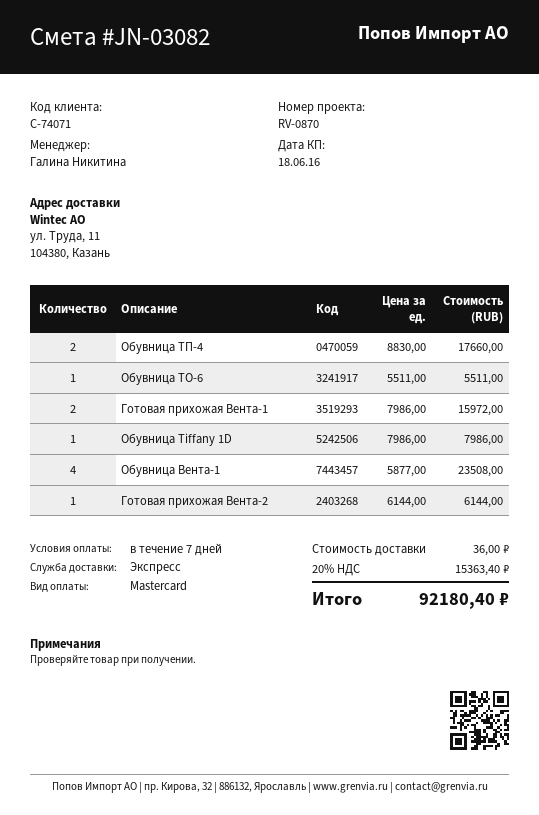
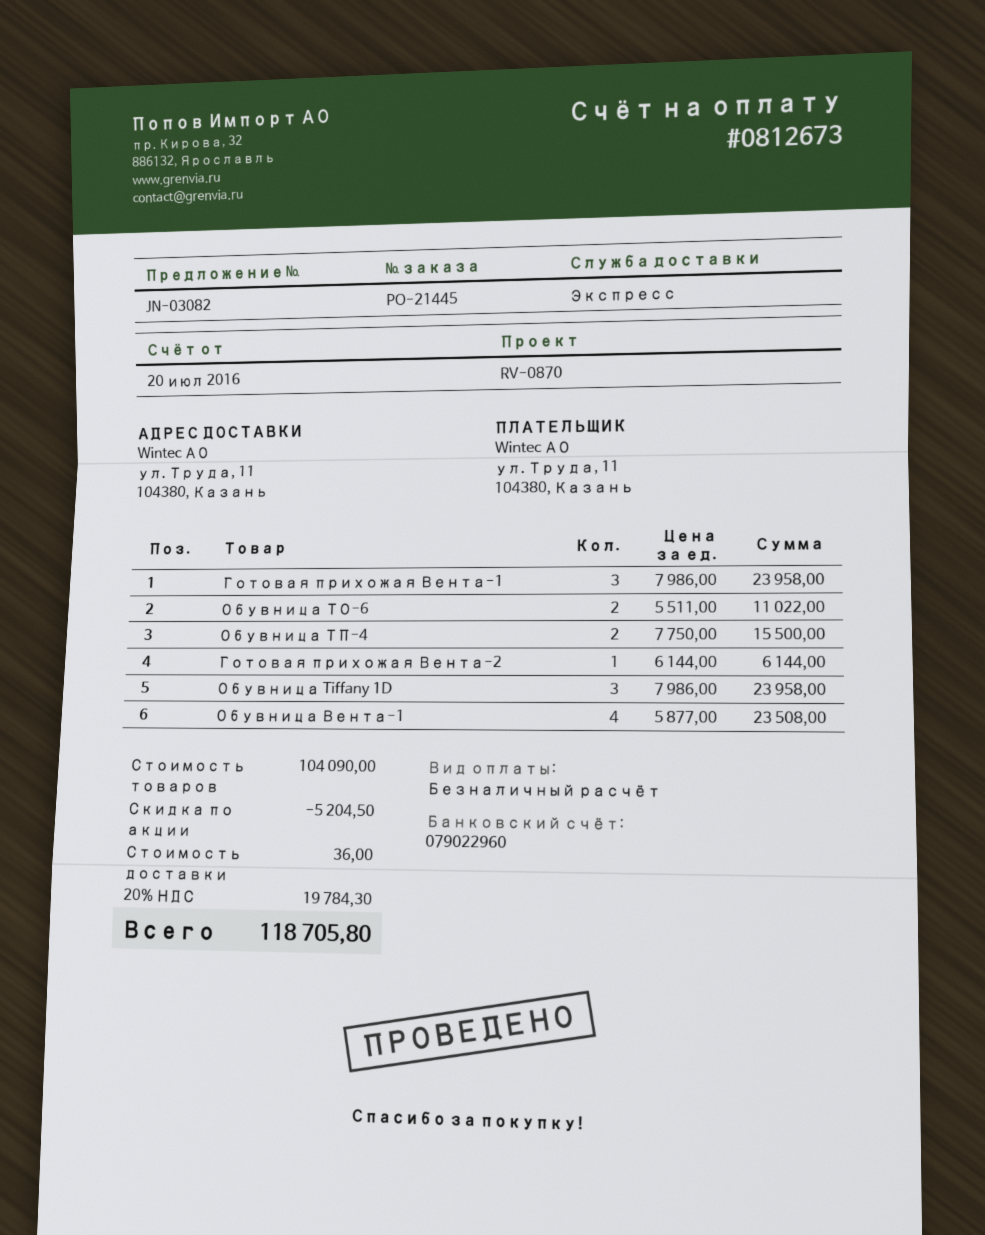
payment method: Mastercard -> bank transfer
Обувница ТП-4: 2 x 8830.00 = 17660.00 -> 2 x 7750.00 = 15500.00
Обувница ТО-6: 1 x 5511.00 = 5511.00 -> 2 x 5511.00 = 11022.00
Готовая прихожая Вента-1: 2 x 7986.00 = 15972.00 -> 3 x 7986.00 = 23958.00
Обувница Tiffany 1D: 1 x 7986.00 = 7986.00 -> 3 x 7986.00 = 23958.00
discount: none -> 5204.50
tax: 20% = 15363.40 -> 20% = 19784.30
total: 92180.40 -> 118705.80

